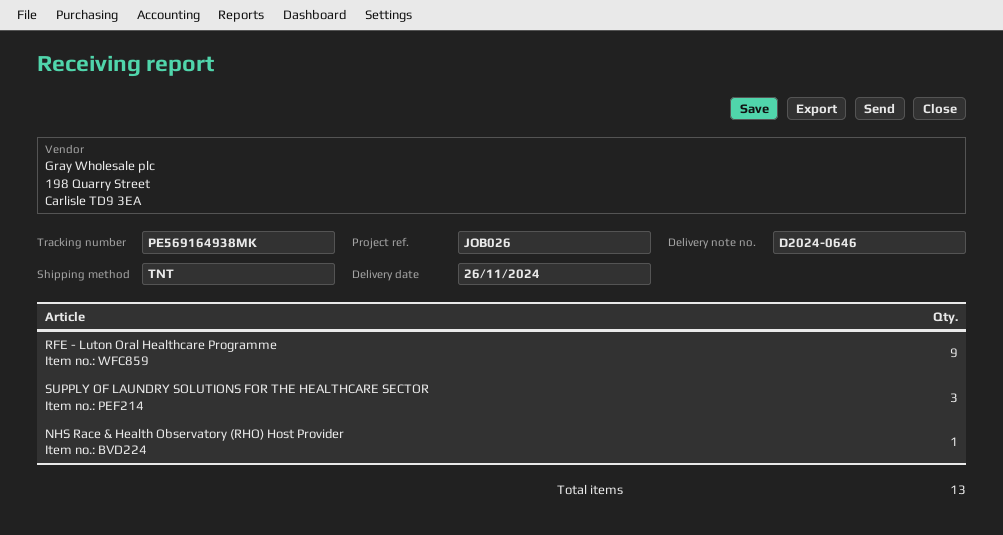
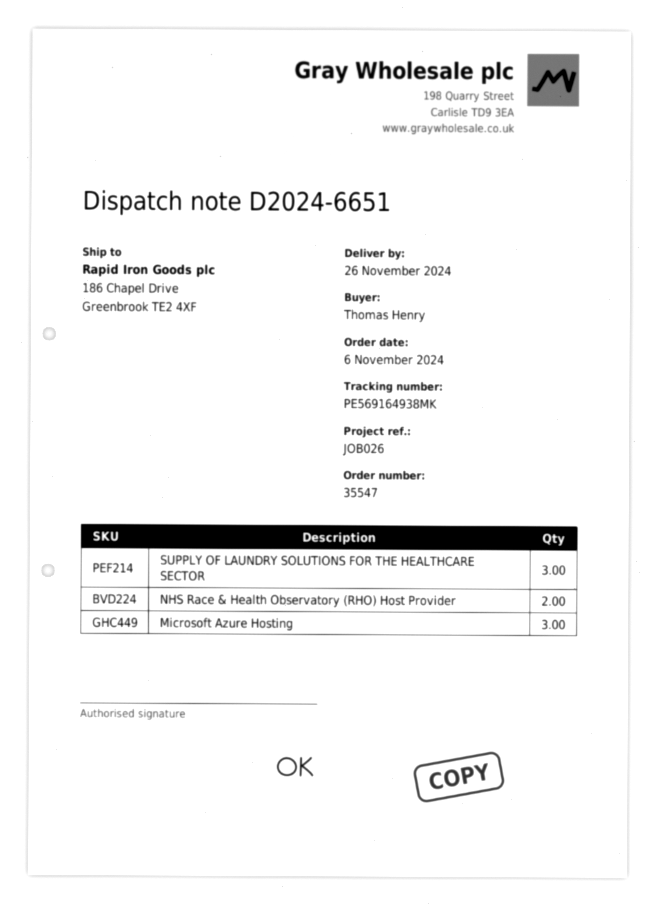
delivery note number: D2024-0646 -> D2024-6651
RFE - Luton Oral Healthcare Programme: 9 -> none
NHS Race & Health Observatory (RHO) Host Provider: 1 -> 2
Microsoft Azure Hosting: none -> 3

